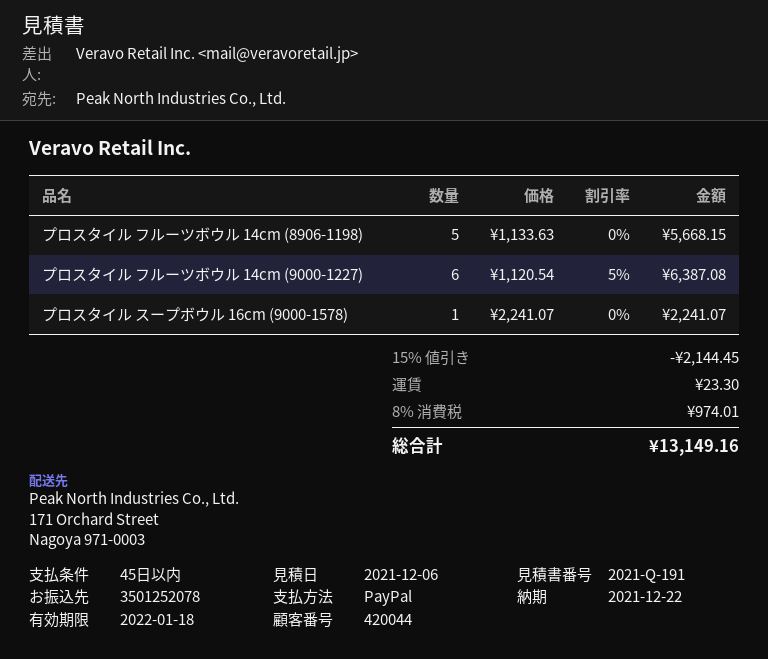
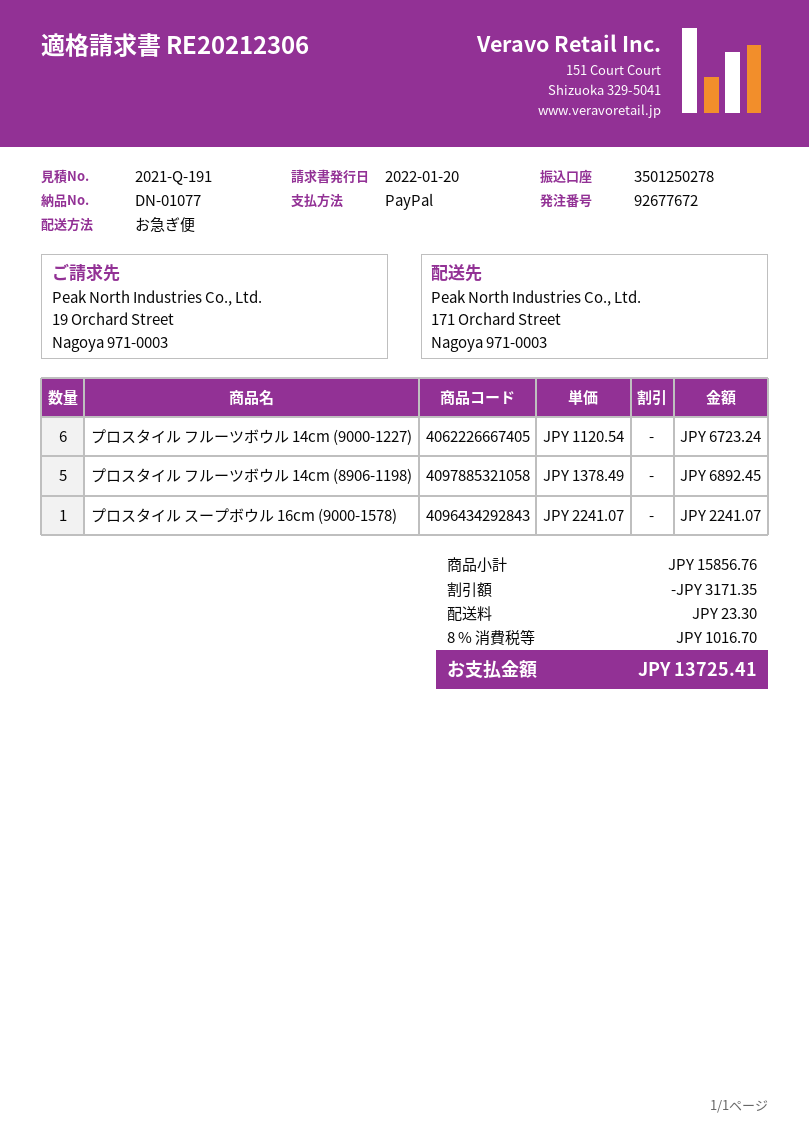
bank account: 3501252078 -> 3501250278
プロスタイル フルーツボウル 14cm (8906-1198): 5 x 1133.63 = 5668.15 -> 5 x 1378.49 = 6892.45
プロスタイル フルーツボウル 14cm (9000-1227): 6 x 1120.54 - 5% = 6387.08 -> 6 x 1120.54 = 6723.24
discount: 2144.45 -> 3171.35
tax: 8% = 974.01 -> 8% = 1016.70
total: 13149.16 -> 13725.41

